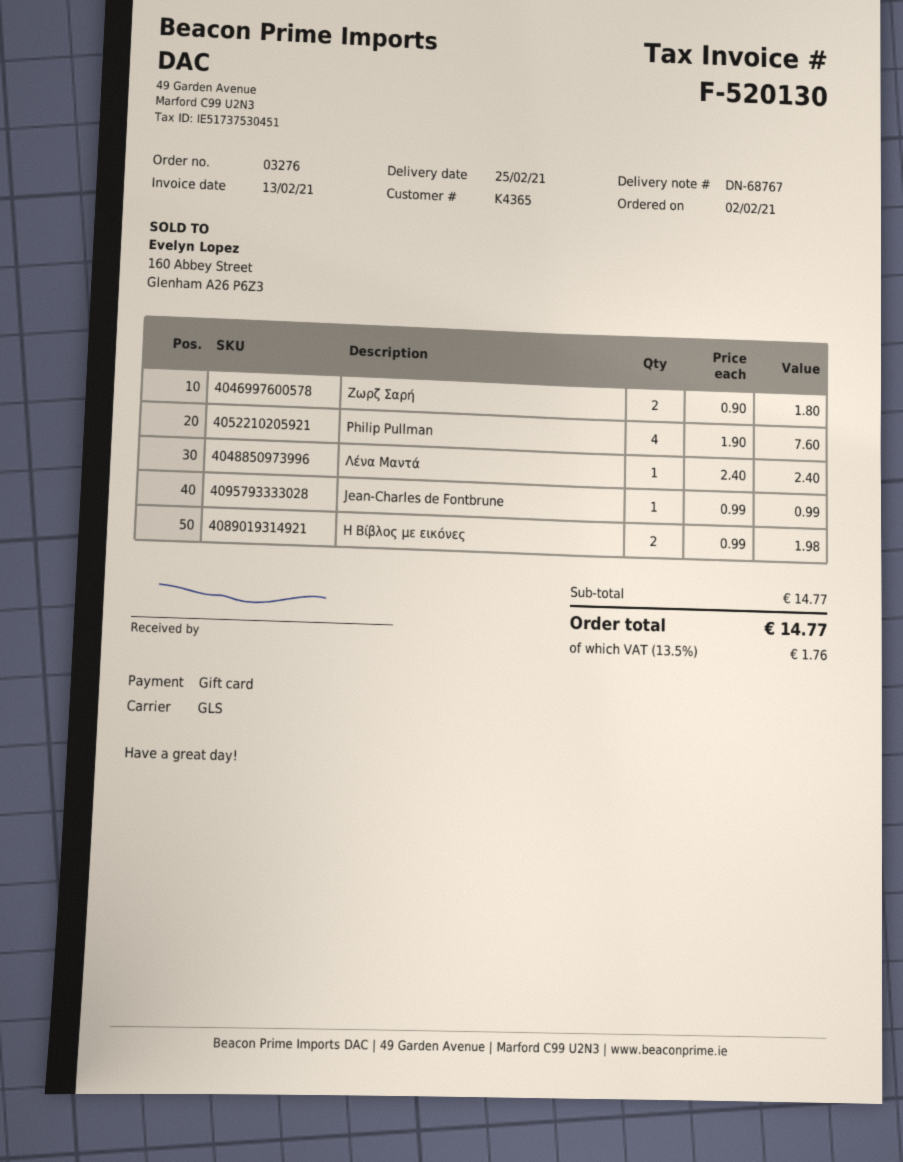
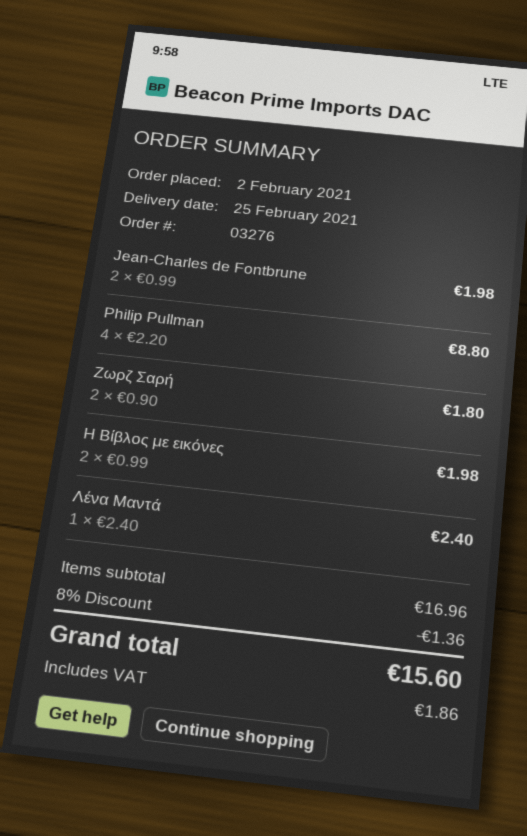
Philip Pullman: 4 x 1.90 = 7.60 -> 4 x 2.20 = 8.80
Jean-Charles de Fontbrune: 1 x 0.99 = 0.99 -> 2 x 0.99 = 1.98
subtotal: 14.77 -> 16.96
discount: none -> 8% = 1.36
tax: 1.76 -> 1.86
total: 14.77 -> 15.60

